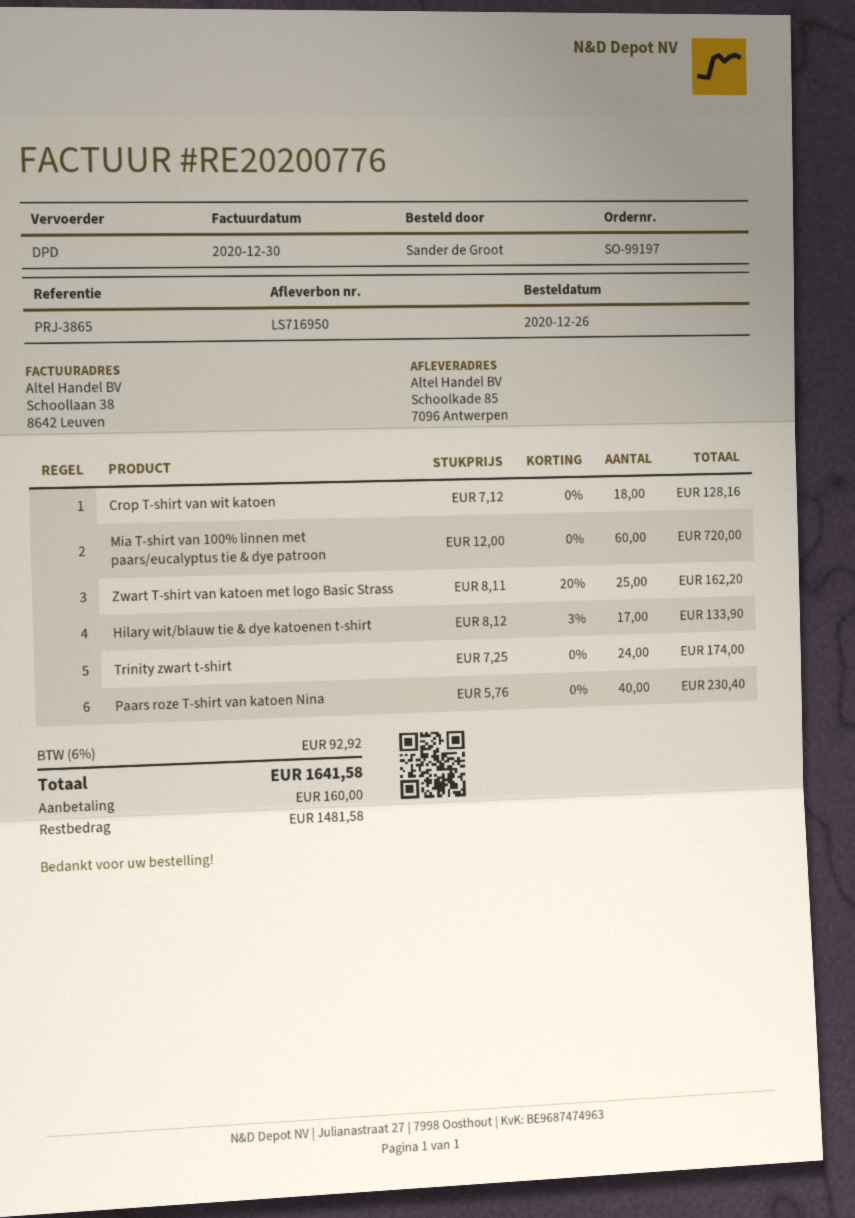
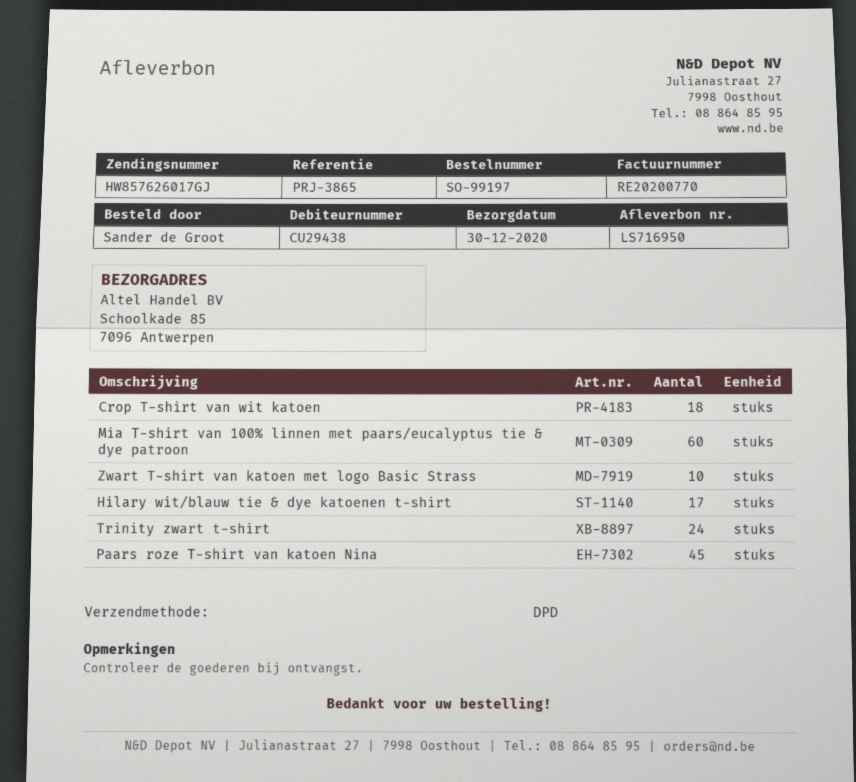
invoice number: RE20200776 -> RE20200770
Zwart T-shirt van katoen met logo Basic Strass: 25 -> 10
Paars roze T-shirt van katoen Nina: 40 -> 45

